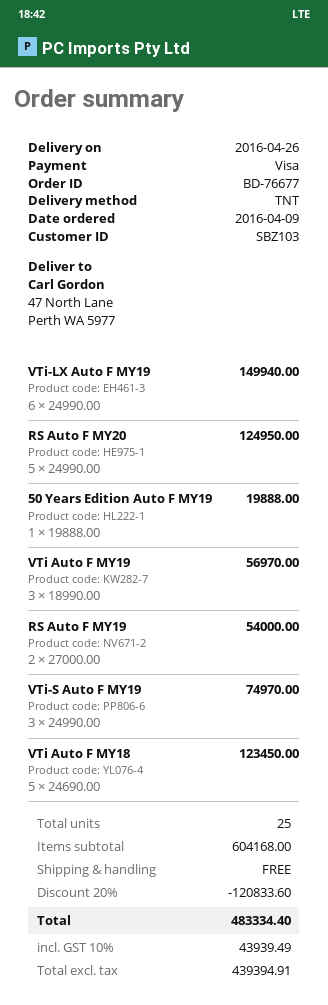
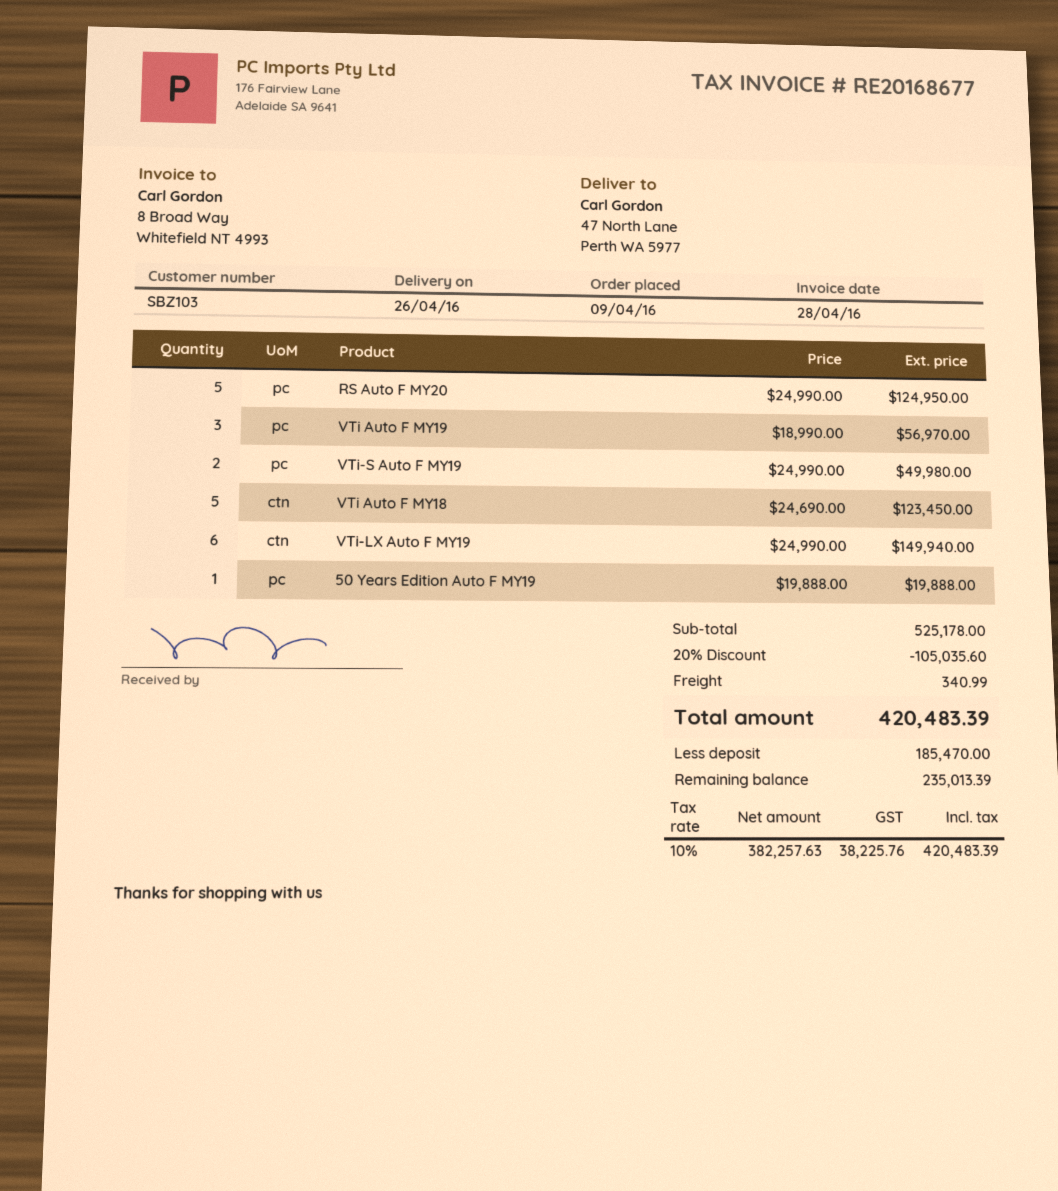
RS Auto F MY19: 2 x 27000.00 = 54000.00 -> none
VTi-S Auto F MY19: 3 x 24990.00 = 74970.00 -> 2 x 24990.00 = 49980.00
subtotal: 604168.00 -> 525178.00
discount: 20% = 120833.60 -> 20% = 105035.60
shipping: 0.00 -> 340.99
net: 439394.91 -> 382257.63
tax: 10% = 43939.49 -> 10% = 38225.76
total: 483334.40 -> 420483.39

